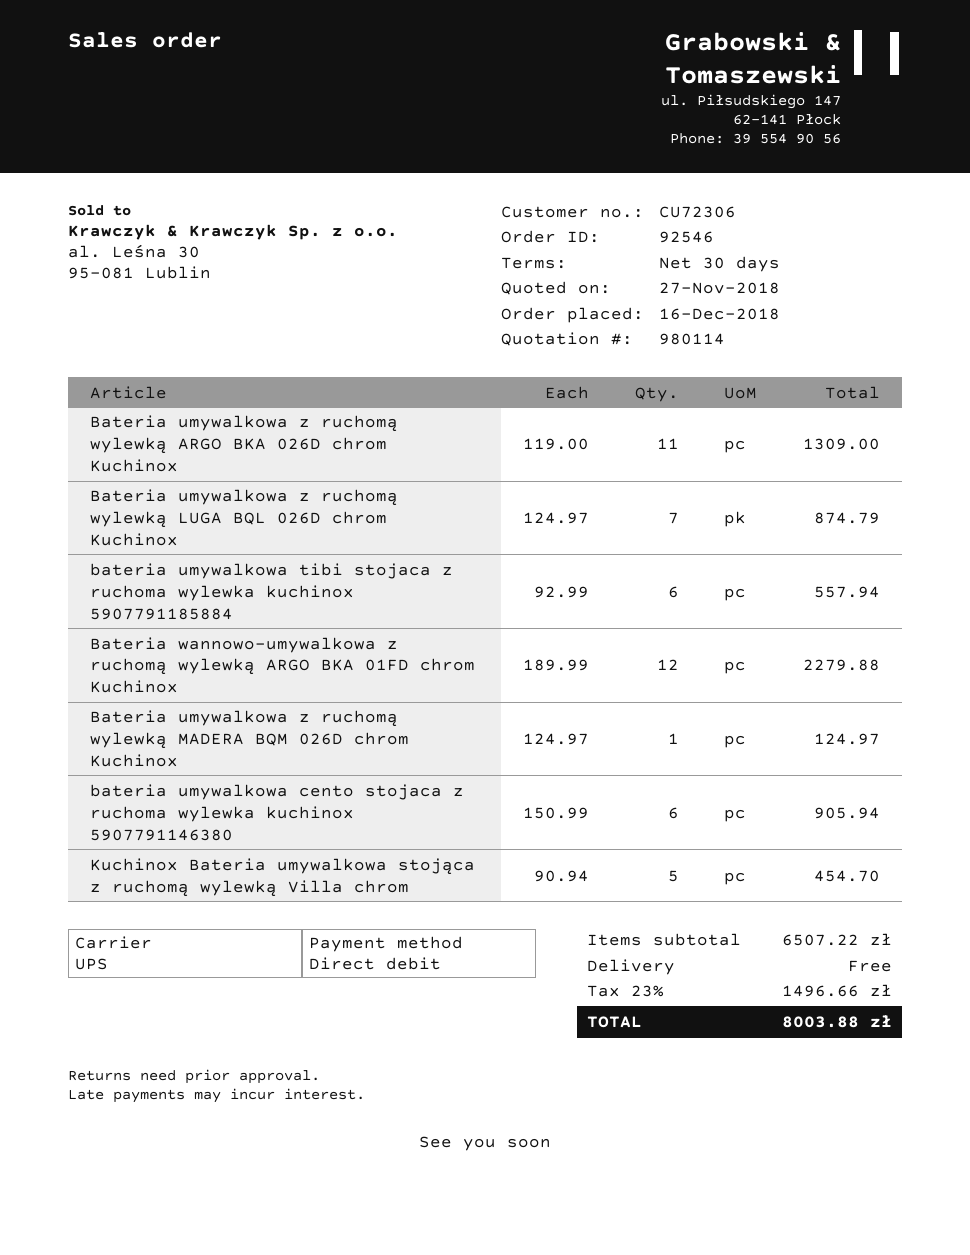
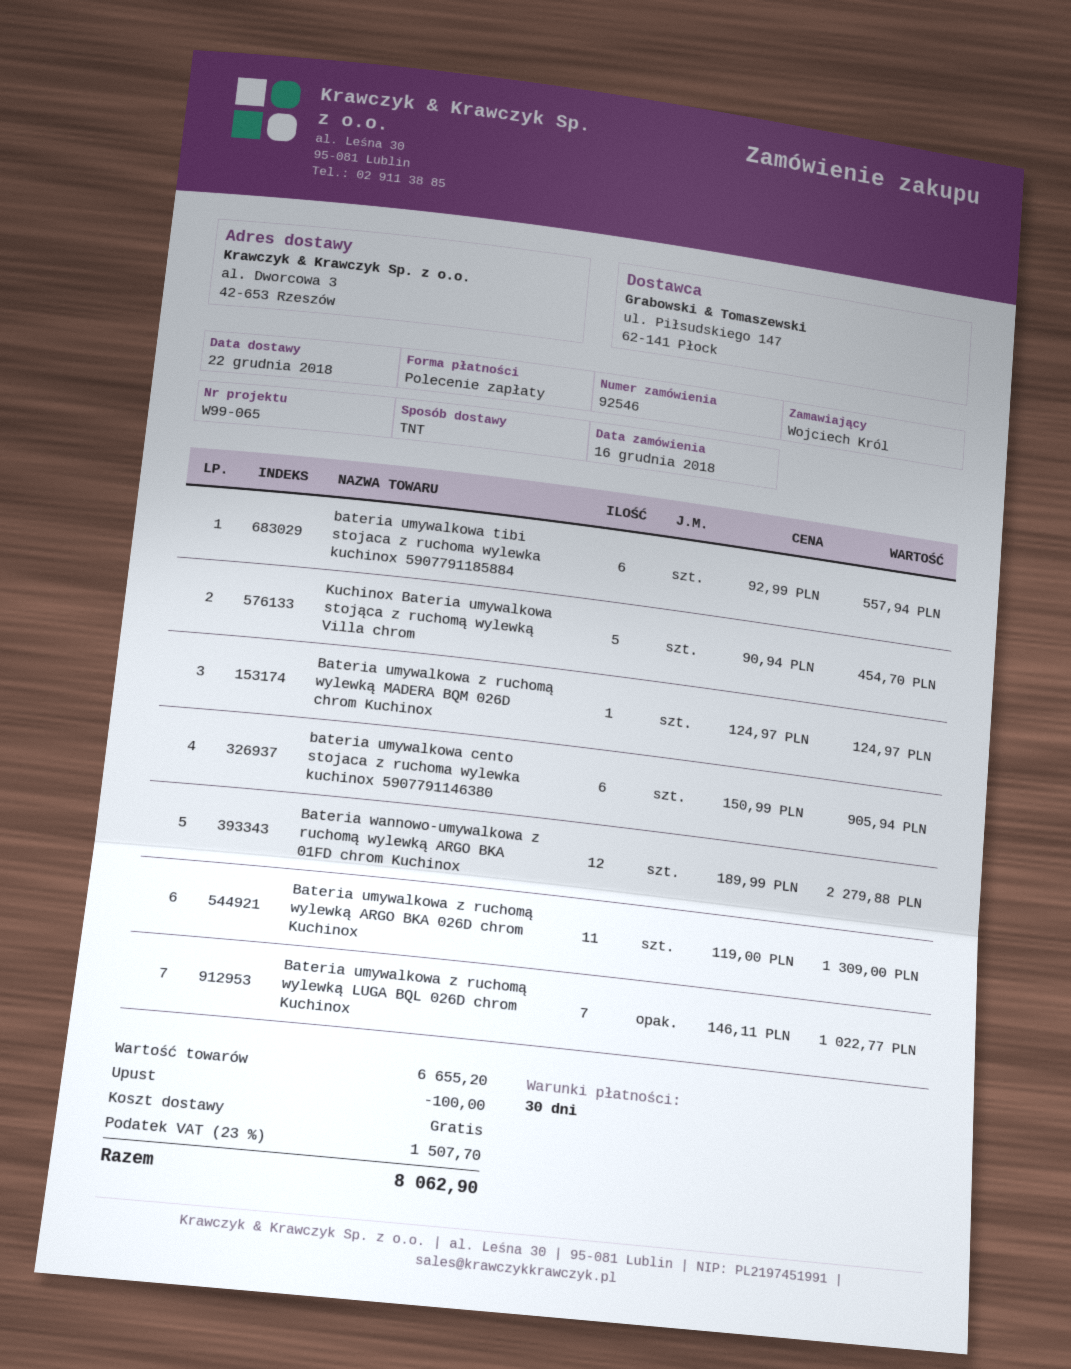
shipping method: UPS -> TNT
Bateria umywalkowa z ruchomą wylewką LUGA BQL 026D chrom Kuchinox: 7 x 124.97 = 874.79 -> 7 x 146.11 = 1022.77
subtotal: 6507.22 -> 6655.20
discount: none -> 100.00
tax: 23% = 1496.66 -> 23% = 1507.70
total: 8003.88 -> 8062.90

